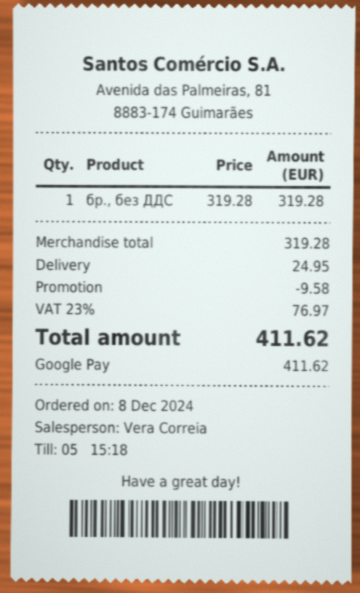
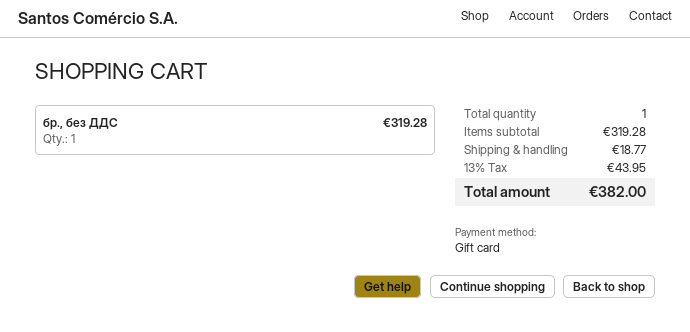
payment method: Google Pay -> gift card
discount: 9.58 -> none
shipping: 24.95 -> 18.77
tax: 23% = 76.97 -> 13% = 43.95
total: 411.62 -> 382.00

